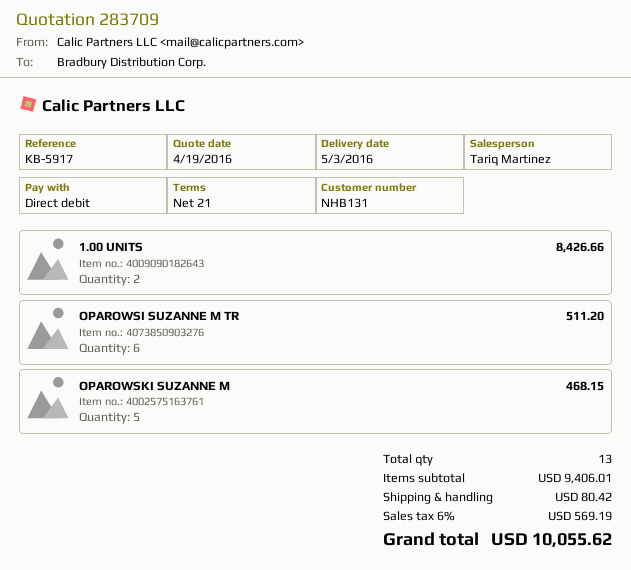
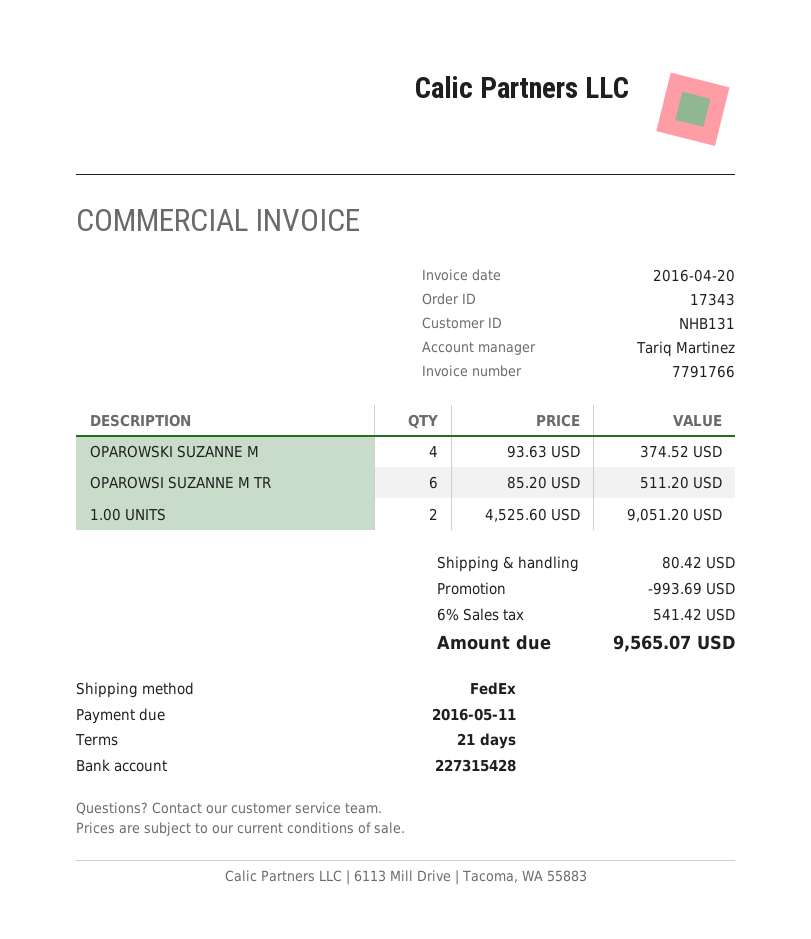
1.00 UNITS: 2 for 8426.66 -> 2 for 9051.20
OPAROWSKI SUZANNE M: 5 for 468.15 -> 4 for 374.52
discount: none -> 993.69
tax: 6% = 569.19 -> 6% = 541.42
total: 10055.62 -> 9565.07

